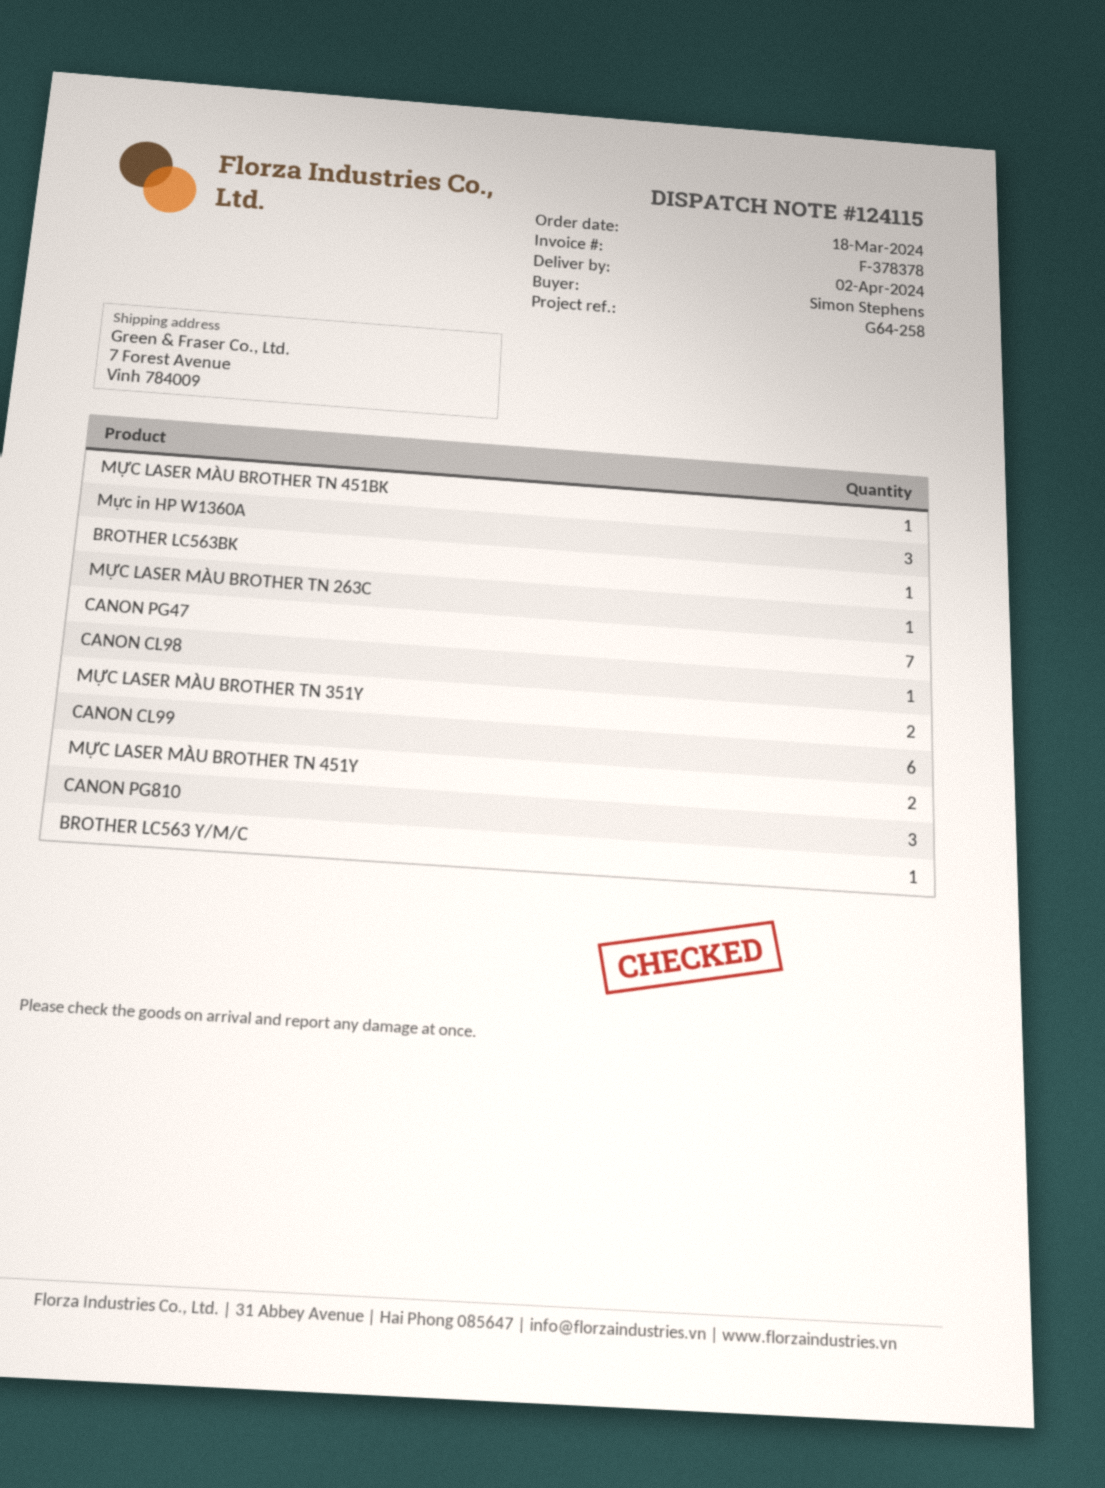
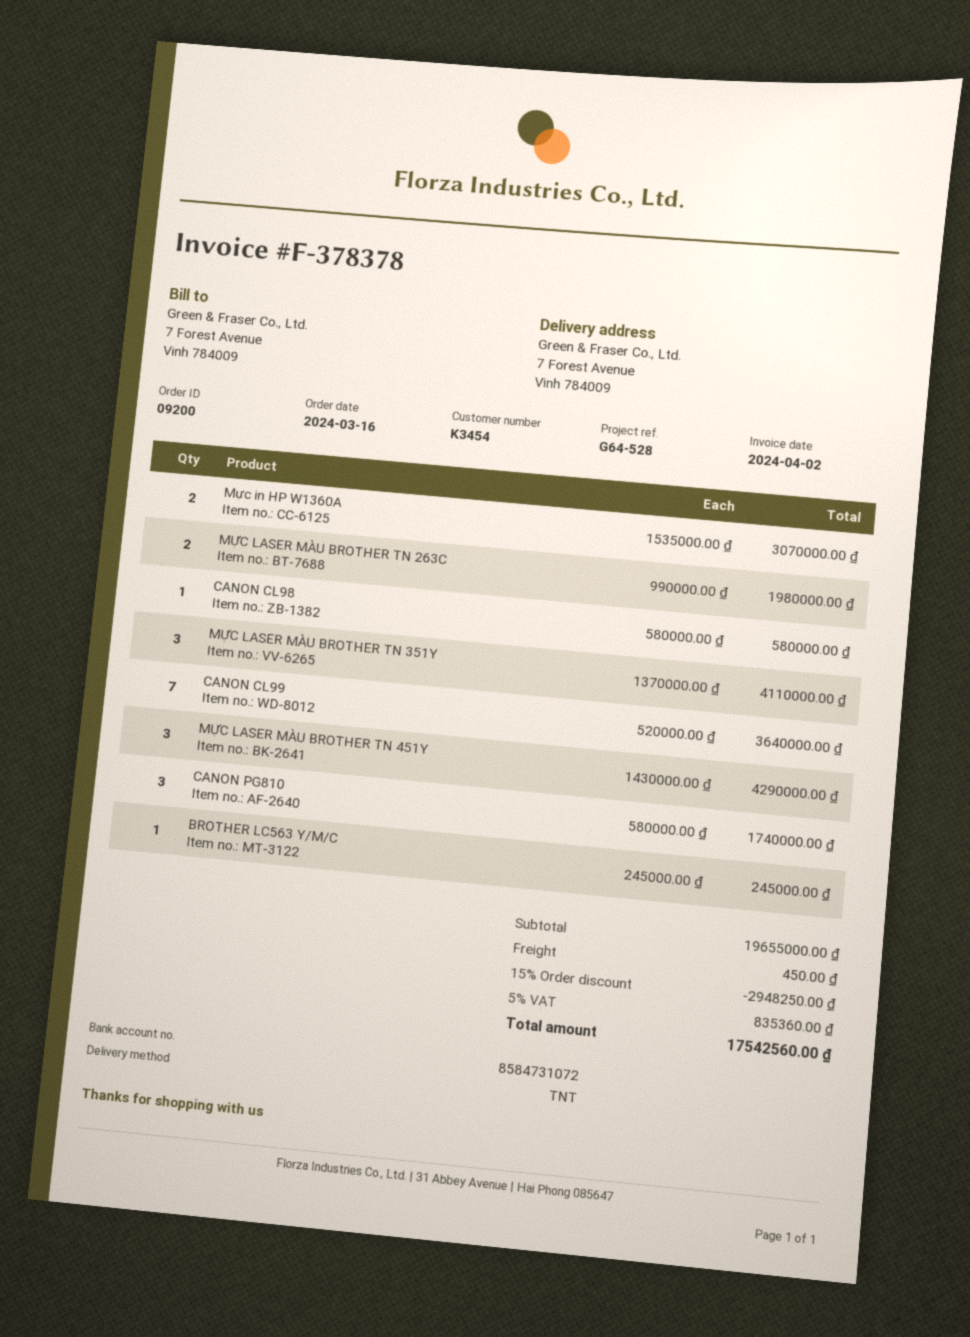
order date: 2024-03-18 -> 2024-03-16
reference: G64-258 -> G64-528
MỰC LASER MÀU BROTHER TN 451BK: 1 -> none
Mực in HP W1360A: 3 -> 2
BROTHER LC563BK: 1 -> none
MỰC LASER MÀU BROTHER TN 263C: 1 -> 2
CANON PG47: 7 -> none
MỰC LASER MÀU BROTHER TN 351Y: 2 -> 3
CANON CL99: 6 -> 7
MỰC LASER MÀU BROTHER TN 451Y: 2 -> 3

